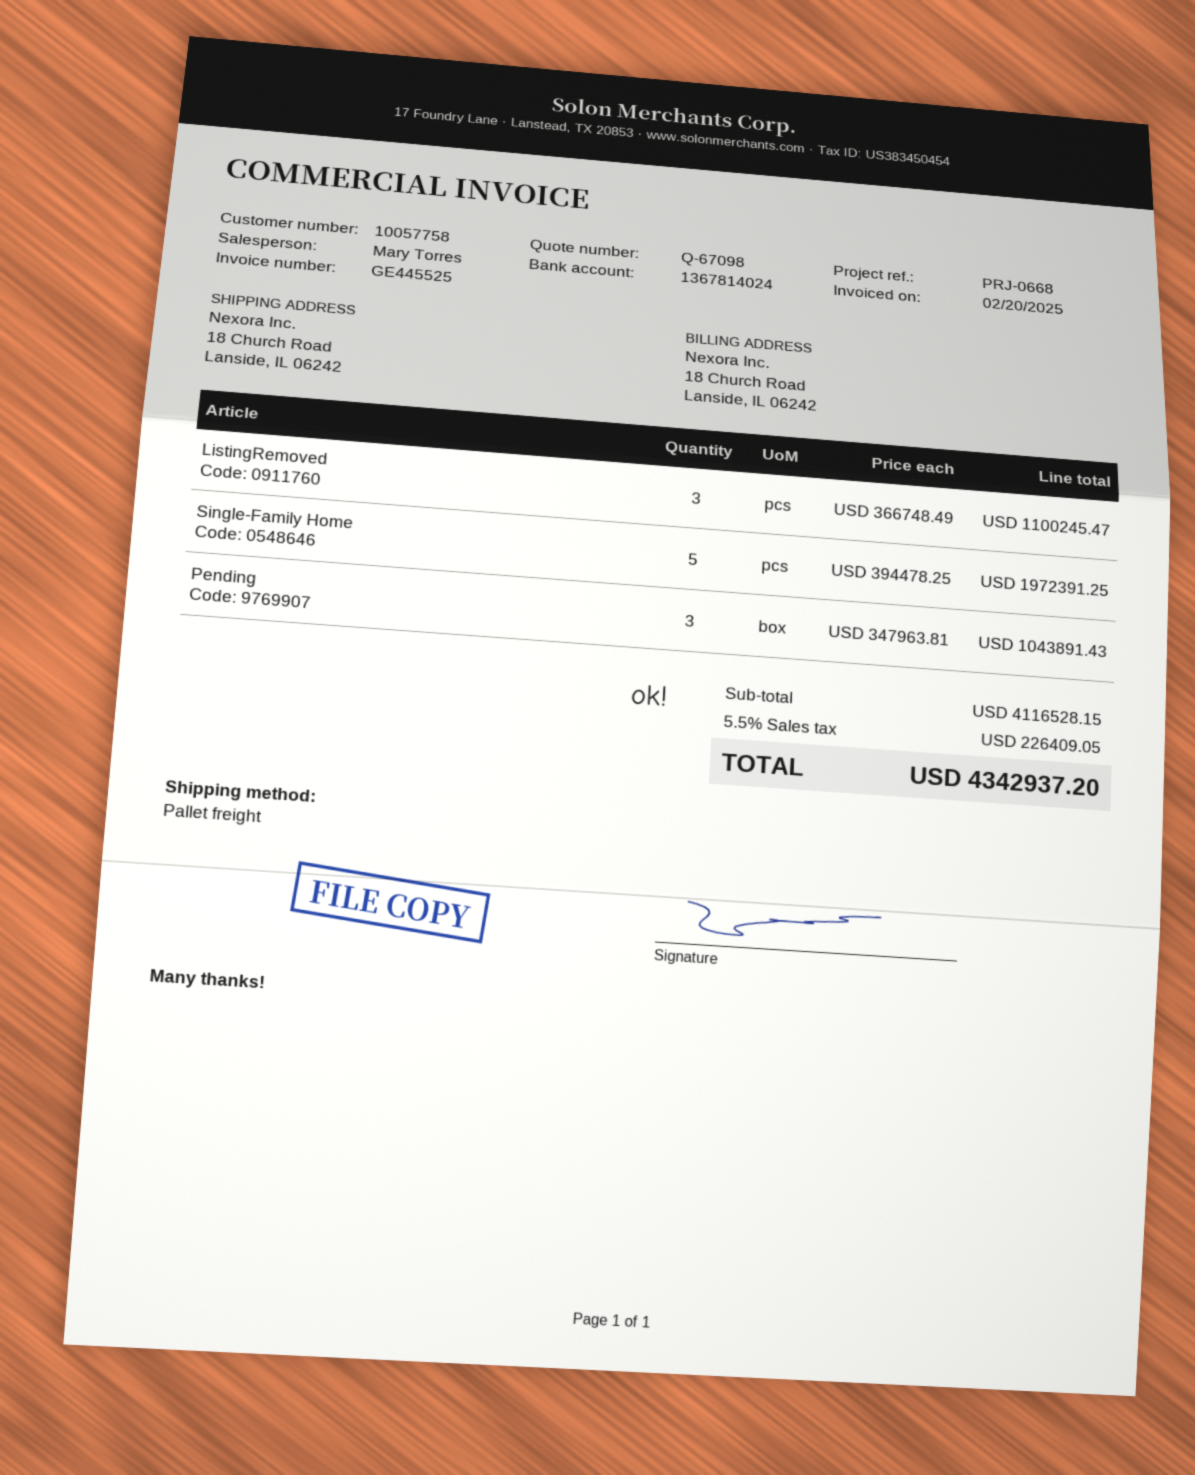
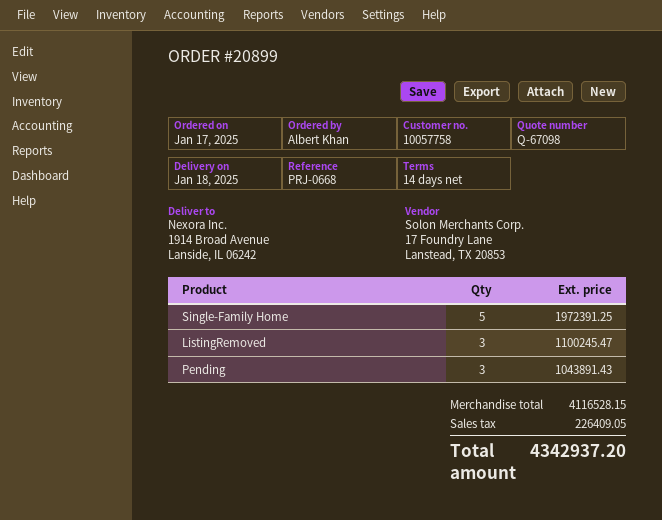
ship to: 18 Church Road, Lanside, IL 06242 -> 1914 Broad Avenue, Lanside, IL 06242

